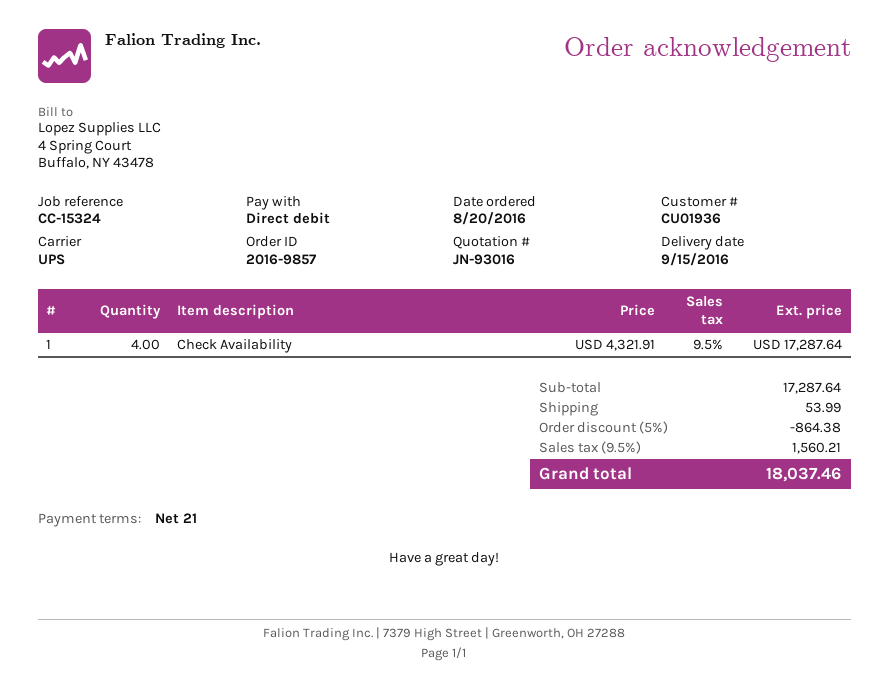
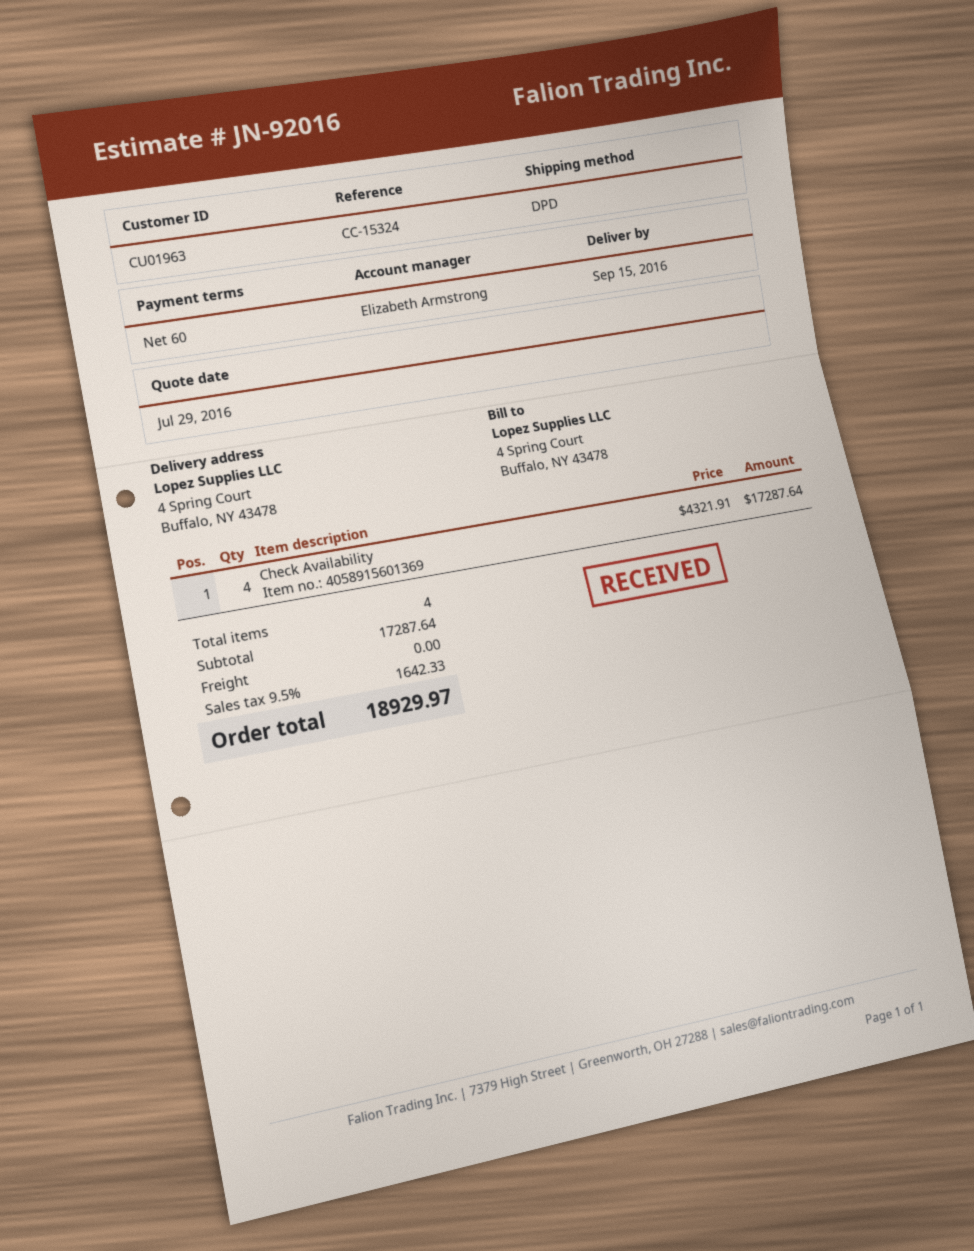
quote number: JN-93016 -> JN-92016
payment terms: 21 days -> 60 days
customer number: CU01936 -> CU01963
shipping method: UPS -> DPD
discount: 5% = 864.38 -> none
shipping: 53.99 -> 0.00
tax: 9.5% = 1560.21 -> 9.5% = 1642.33
total: 18037.46 -> 18929.97

